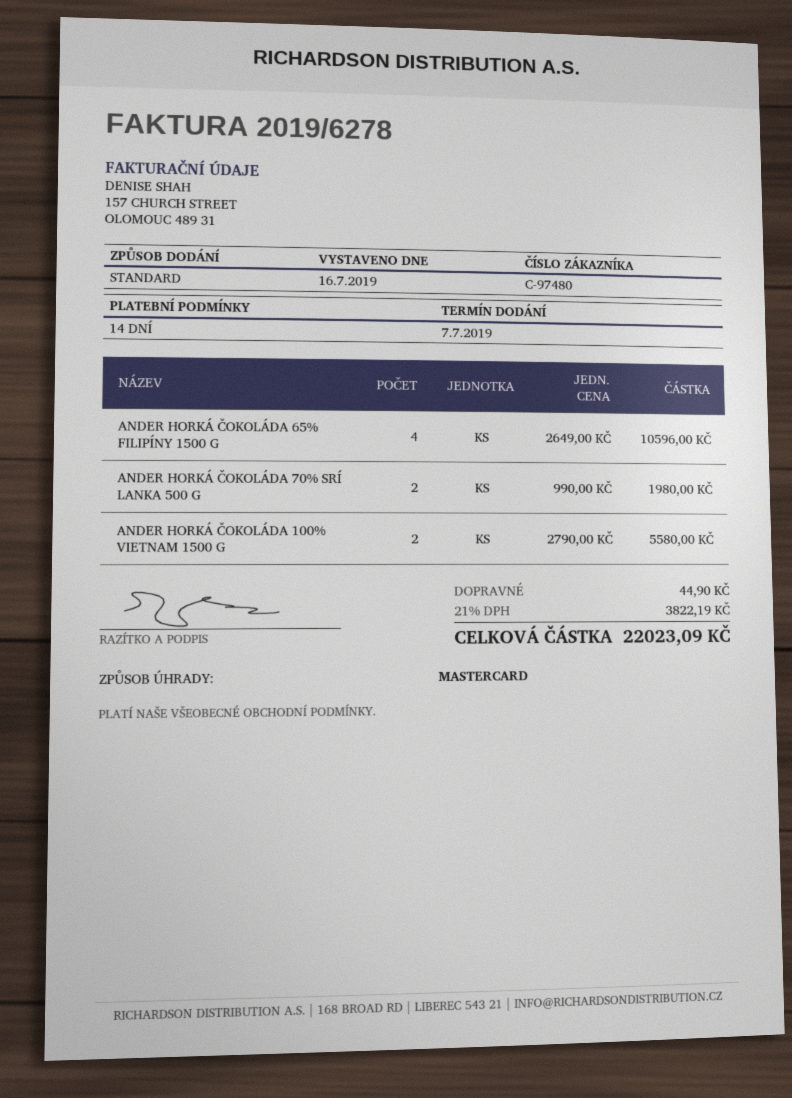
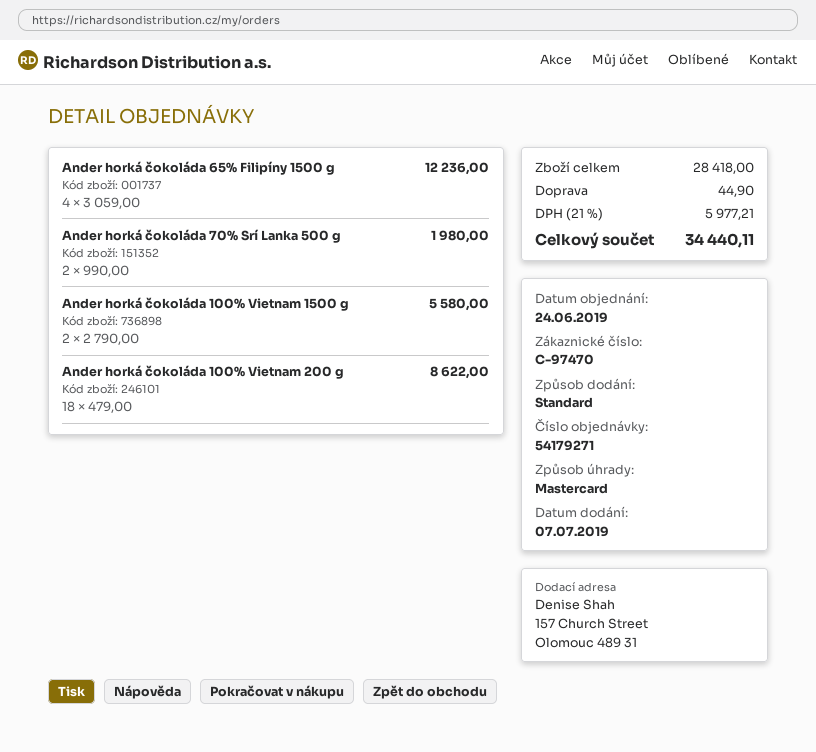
customer number: C-97480 -> C-97470
ANDER HORKÁ ČOKOLÁDA 65% FILIPÍNY 1500 G: 4 x 2649.00 = 10596.00 -> 4 x 3059.00 = 12236.00
Ander horká čokoláda 100% Vietnam 200 g: none -> 18 x 479.00 = 8622.00
tax: 21% = 3822.19 -> 21% = 5977.21
total: 22023.09 -> 34440.11

